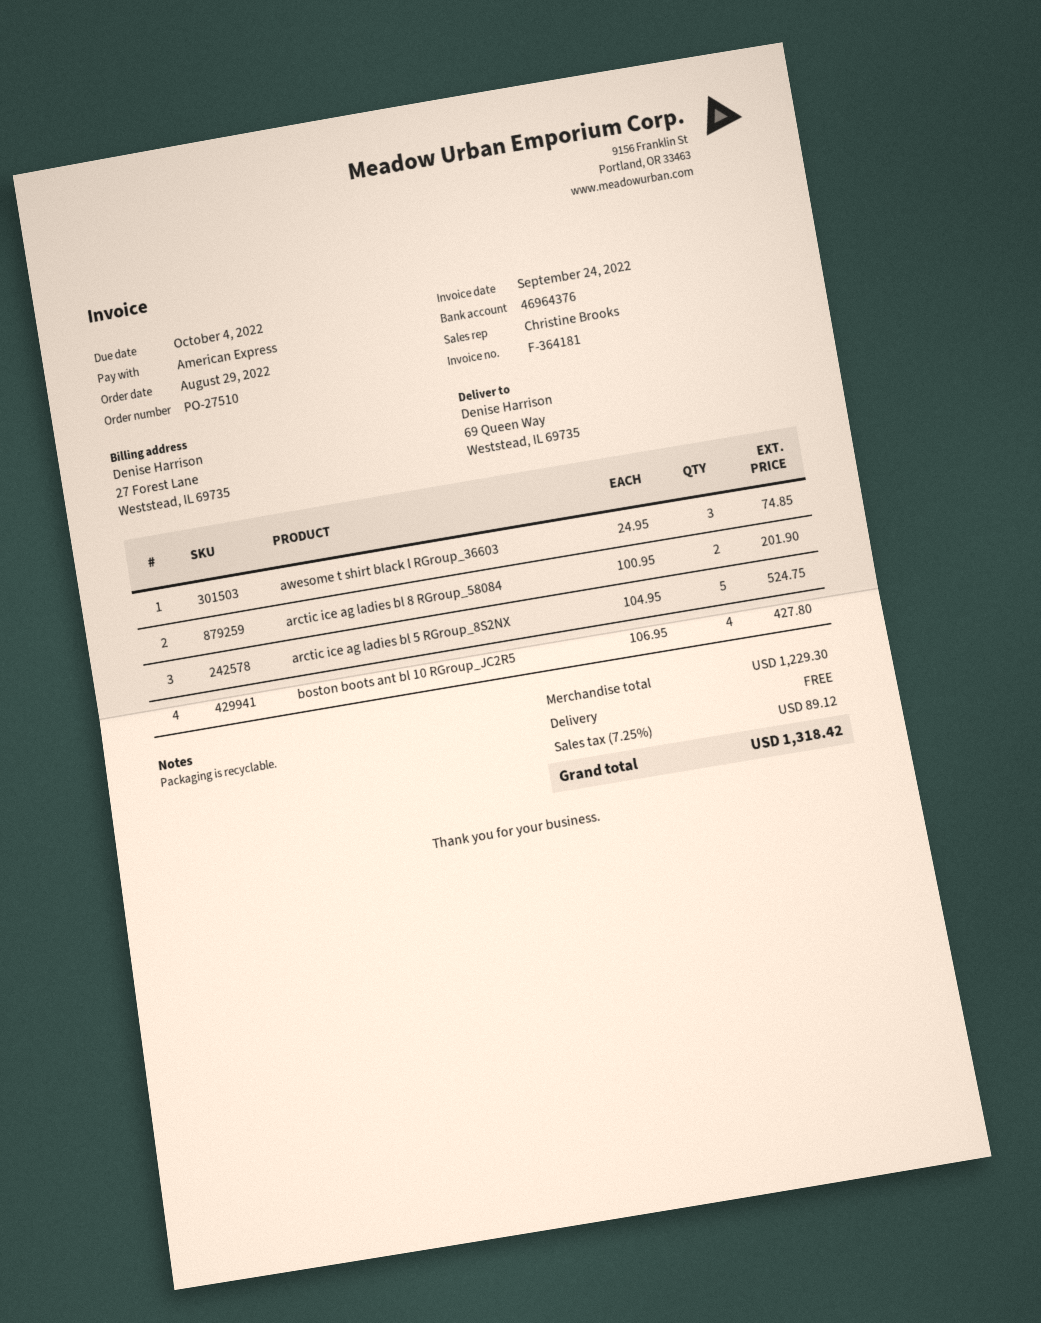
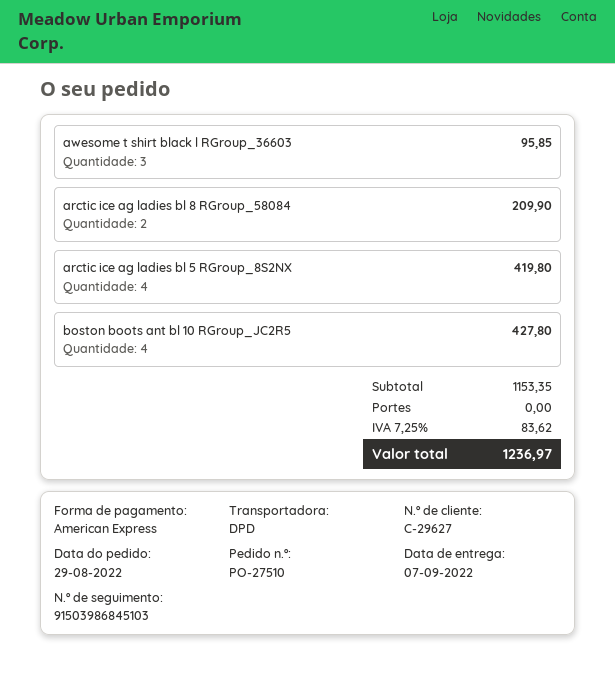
awesome t shirt black l RGroup_36603: 3 for 74.85 -> 3 for 95.85
arctic ice ag ladies bl 8 RGroup_58084: 2 for 201.90 -> 2 for 209.90
arctic ice ag ladies bl 5 RGroup_8S2NX: 5 for 524.75 -> 4 for 419.80
subtotal: 1229.30 -> 1153.35
tax: 7.25% = 89.12 -> 7.25% = 83.62
total: 1318.42 -> 1236.97

